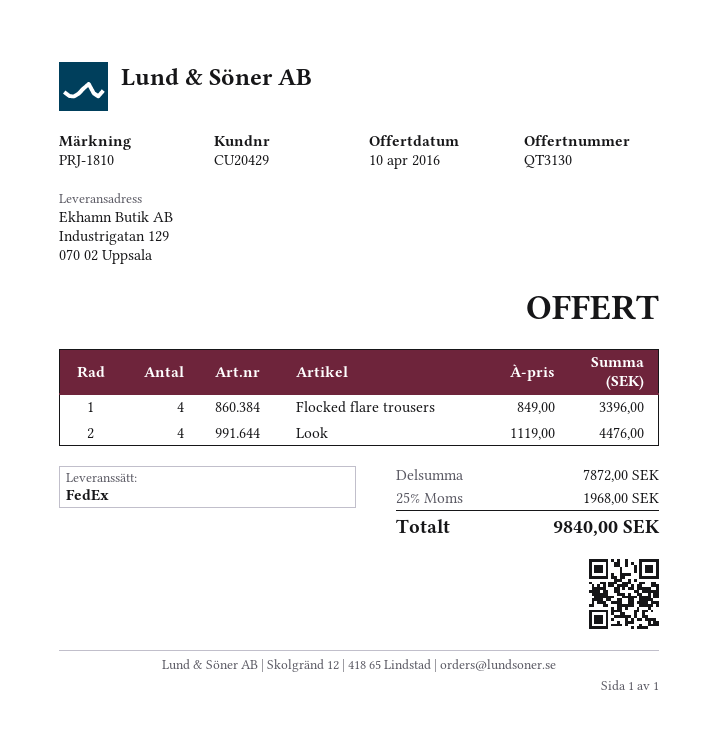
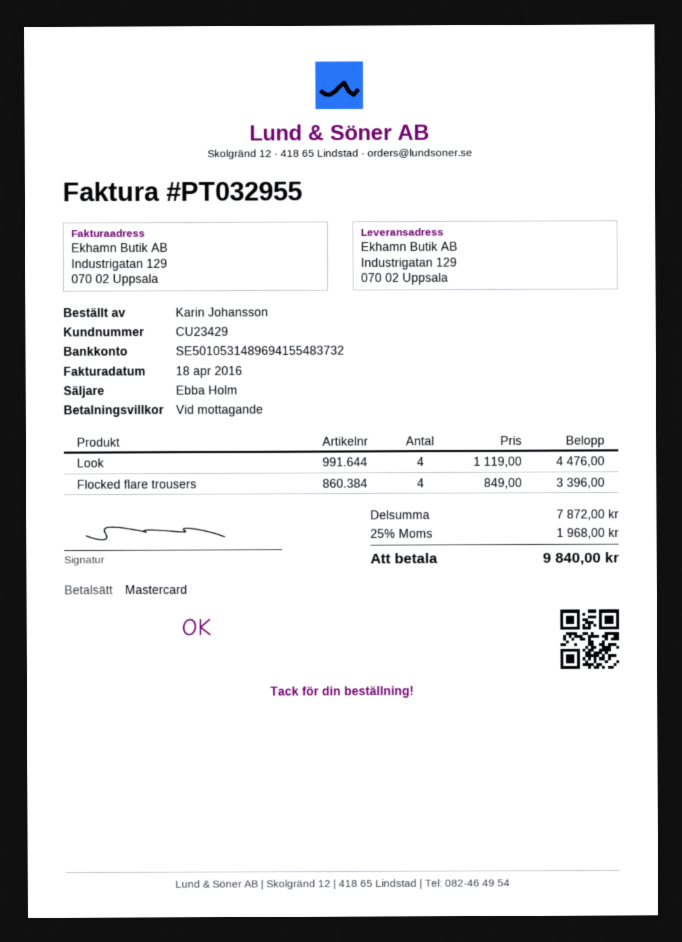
customer number: CU20429 -> CU23429

